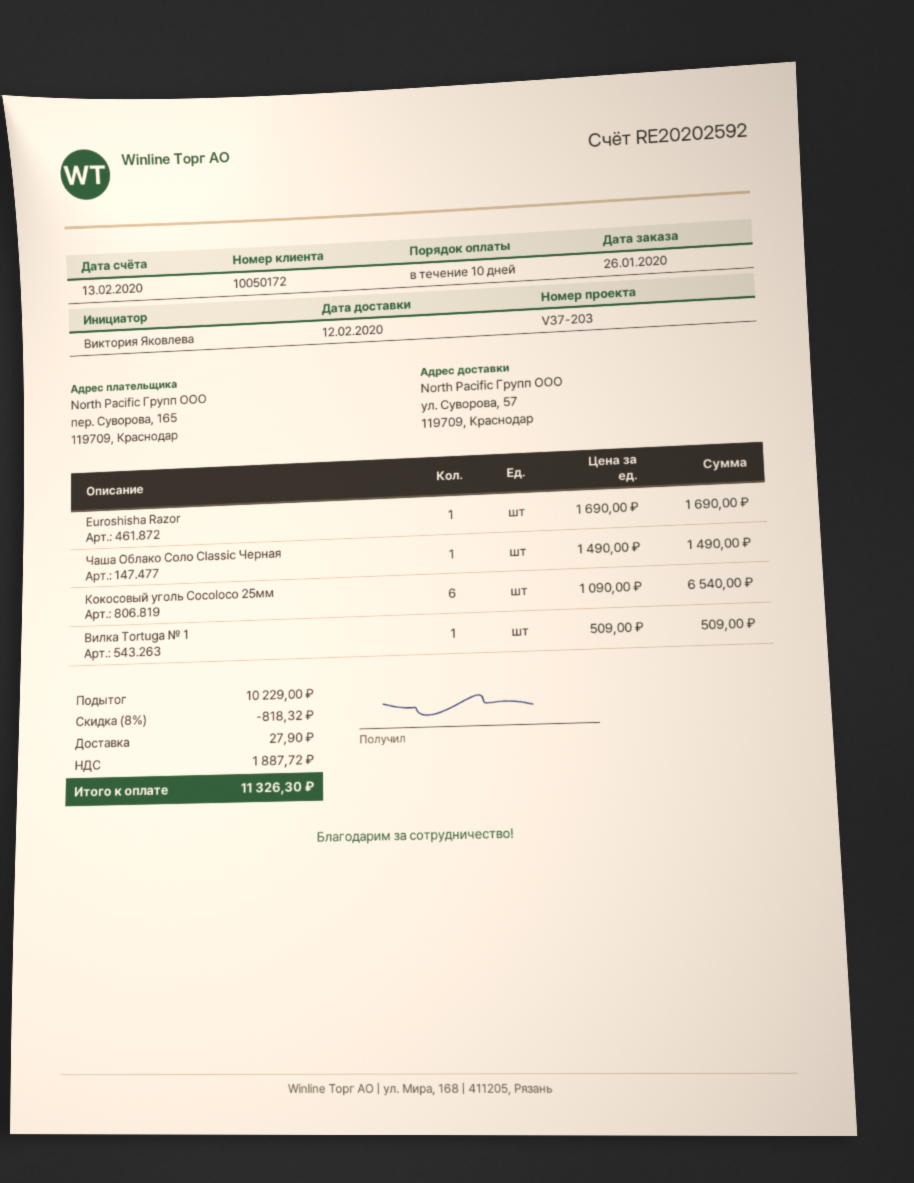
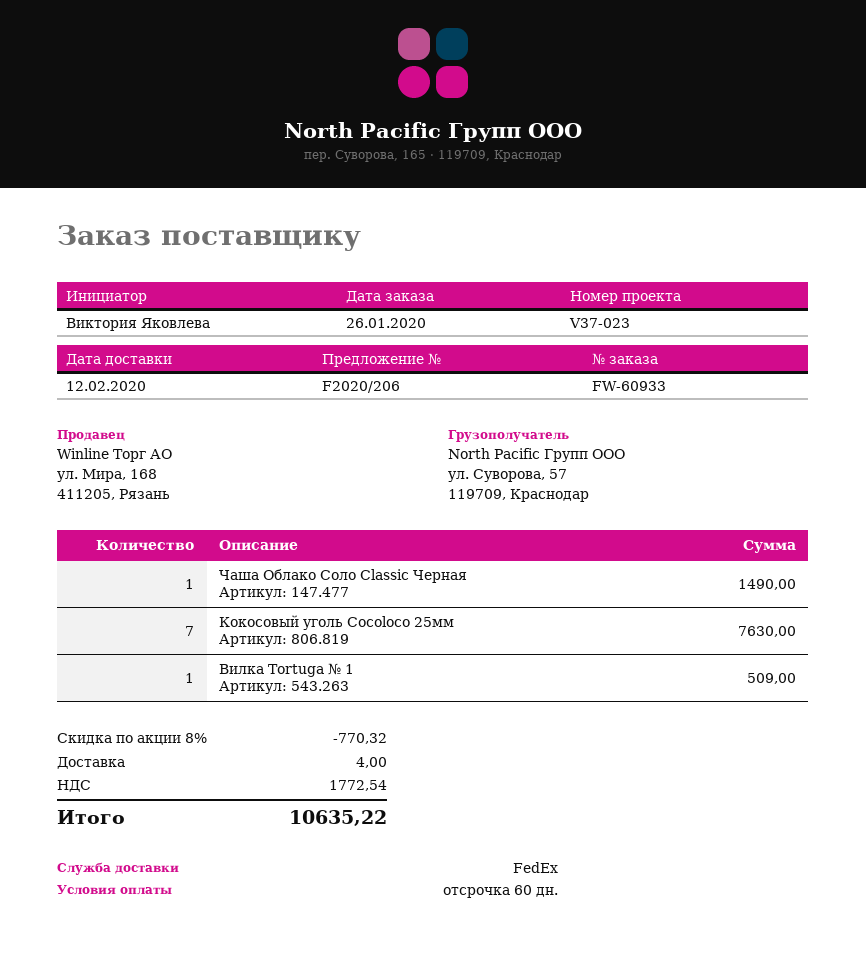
payment terms: 10 days -> 60 days
reference: V37-203 -> V37-023
Euroshisha Razor: 1 for 1690.00 -> none
Кокосовый уголь Cocoloco 25мм: 6 for 6540.00 -> 7 for 7630.00
discount: 8% = 818.32 -> 8% = 770.32
shipping: 27.90 -> 4.00
tax: 1887.72 -> 1772.54
total: 11326.30 -> 10635.22

